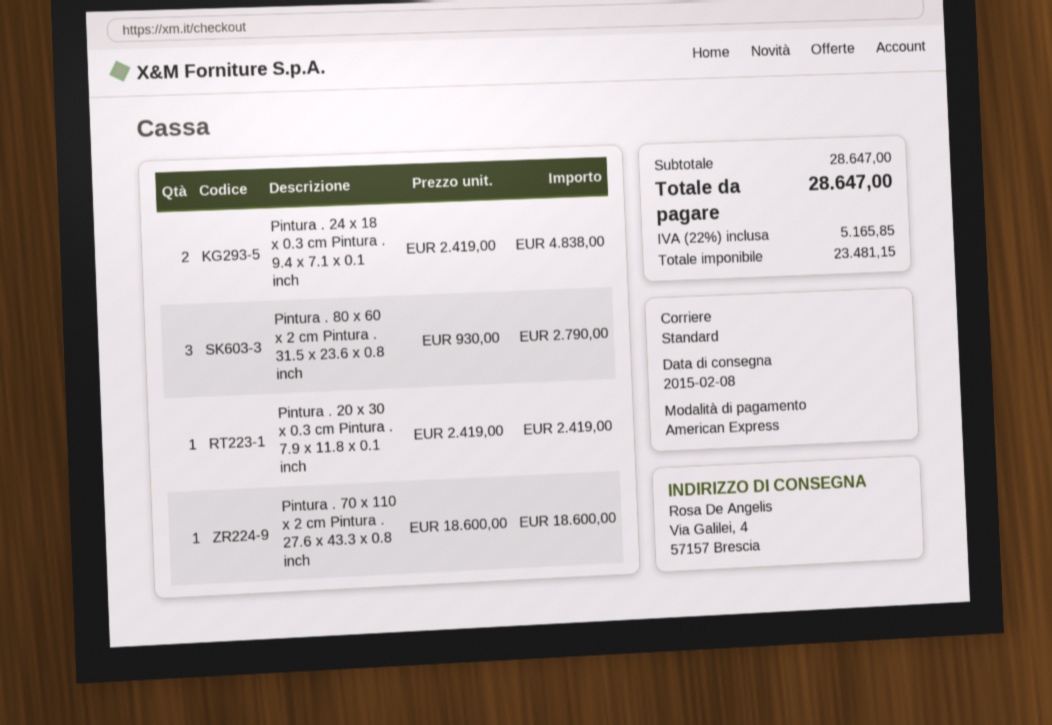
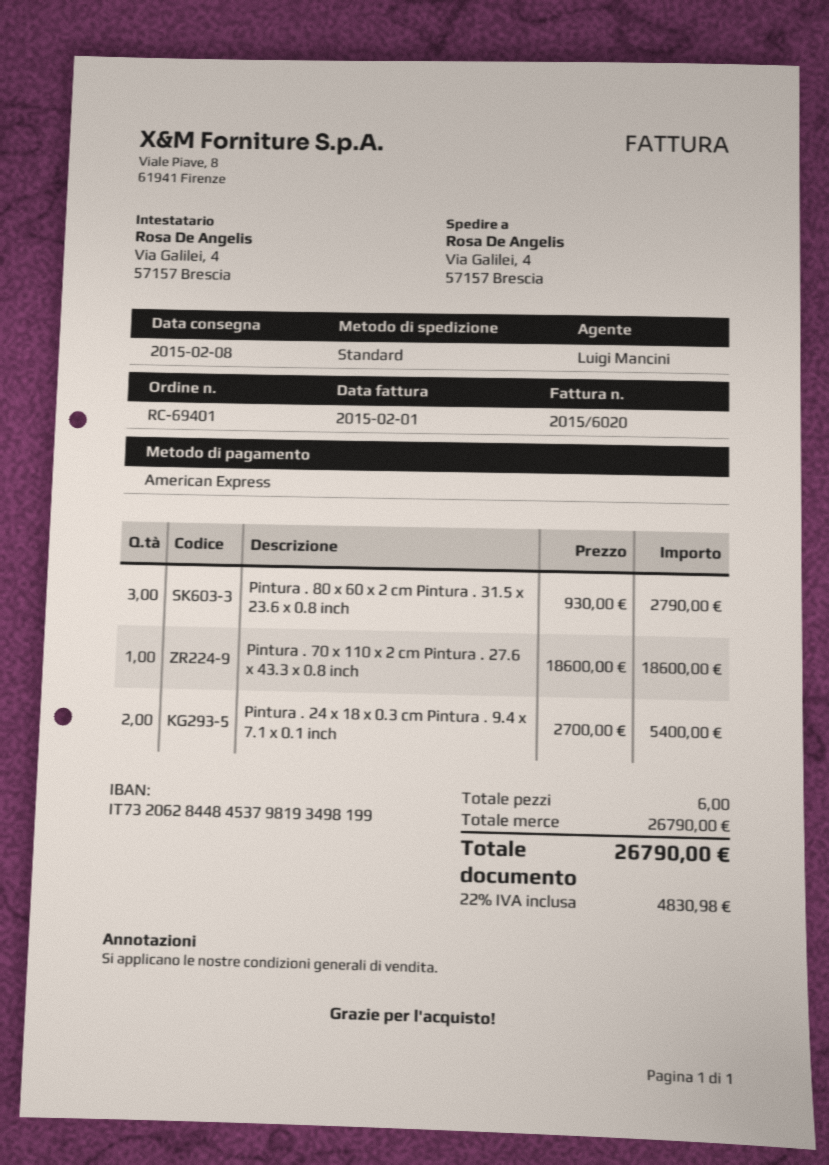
Pintura . 24 x 18 x 0.3 cm Pintura . 9.4 x 7.1 x 0.1 inch: 2 x 2419.00 = 4838.00 -> 2 x 2700.00 = 5400.00
Pintura . 20 x 30 x 0.3 cm Pintura . 7.9 x 11.8 x 0.1 inch: 1 x 2419.00 = 2419.00 -> none
subtotal: 28647.00 -> 26790.00
tax: 22% = 5165.85 -> 22% = 4830.98
total: 28647.00 -> 26790.00

